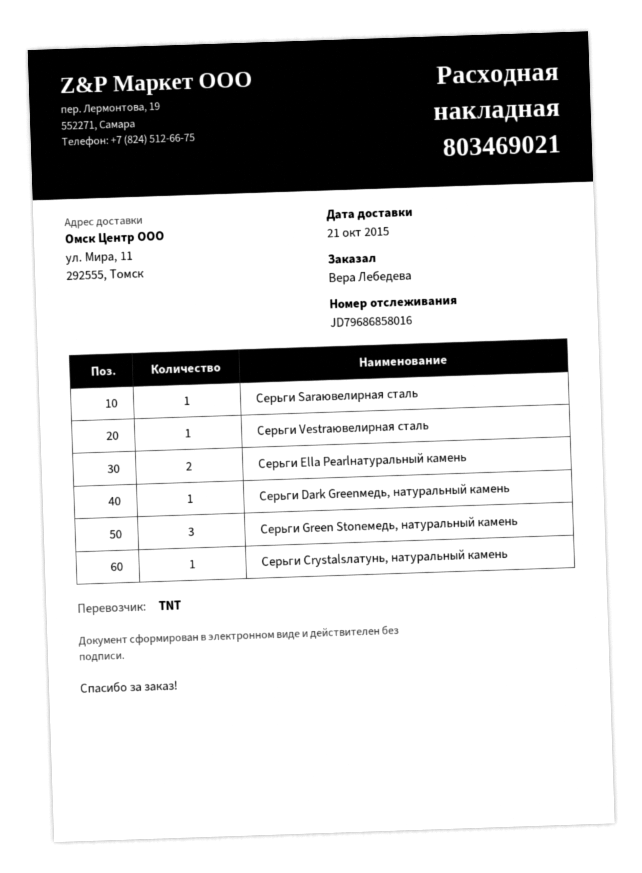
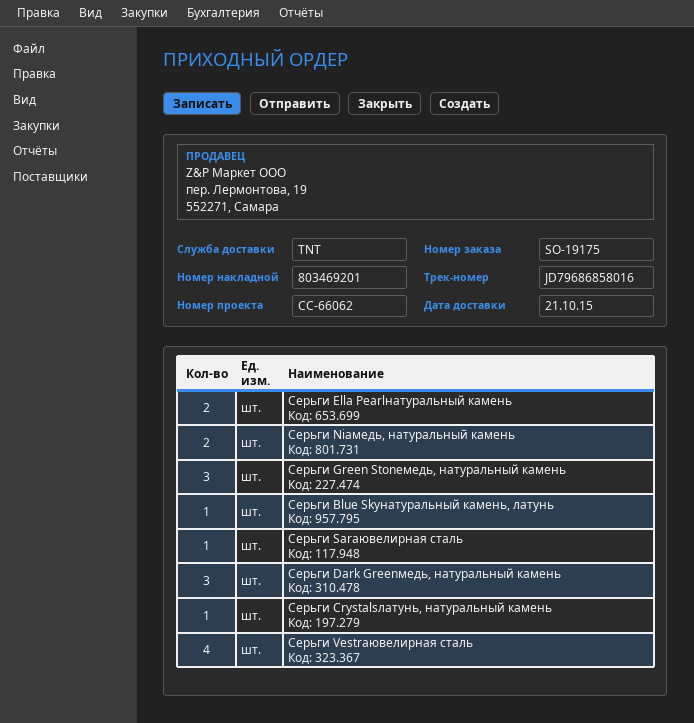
delivery note number: 803469021 -> 803469201
Серьги Vestraювелирная сталь: 1 -> 4
Серьги Dark Greenмедь, натуральный камень: 1 -> 3
Серьги Niaмедь, натуральный камень: none -> 2
Серьги Blue Skyнатуральный камень, латунь: none -> 1

